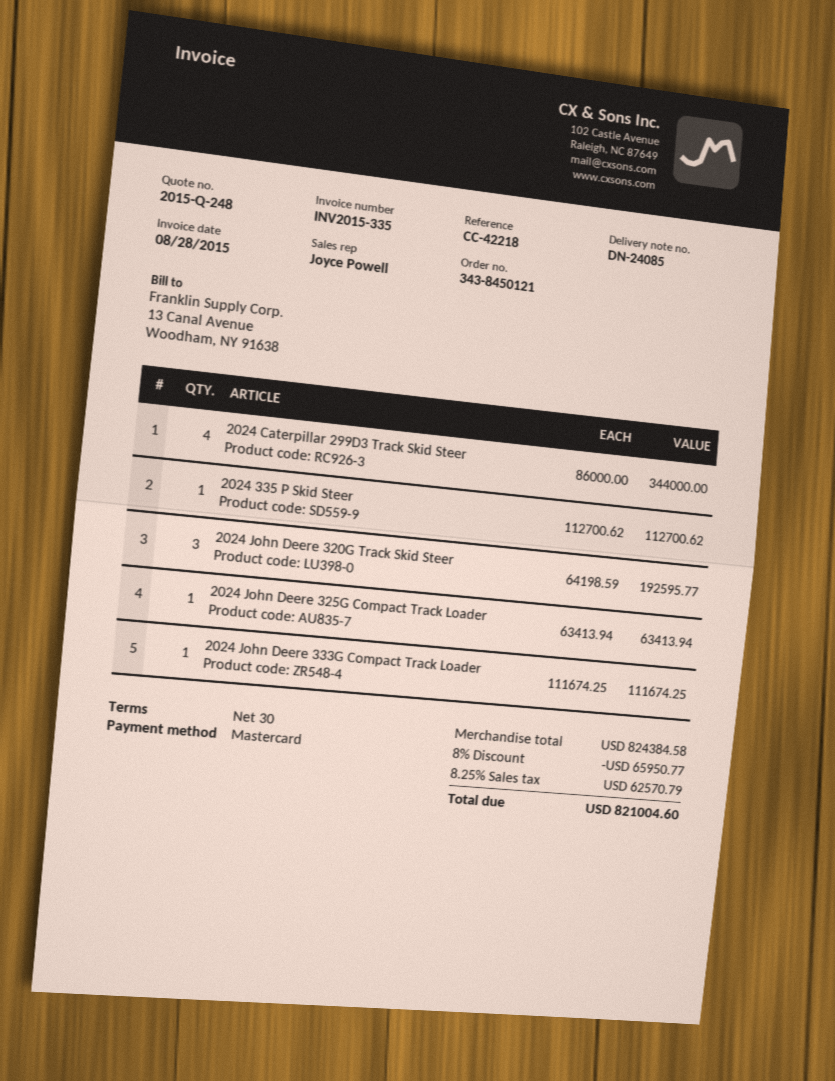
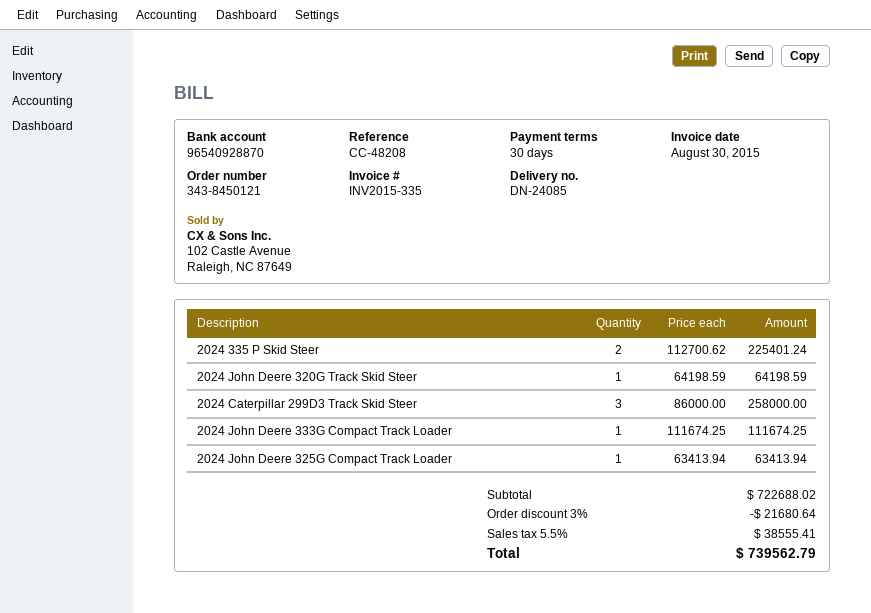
invoice date: 2015-08-28 -> 2015-08-30
reference: CC-42218 -> CC-48208
2024 Caterpillar 299D3 Track Skid Steer: 4 x 86000.00 = 344000.00 -> 3 x 86000.00 = 258000.00
2024 335 P Skid Steer: 1 x 112700.62 = 112700.62 -> 2 x 112700.62 = 225401.24
2024 John Deere 320G Track Skid Steer: 3 x 64198.59 = 192595.77 -> 1 x 64198.59 = 64198.59
subtotal: 824384.58 -> 722688.02
discount: 8% = 65950.77 -> 3% = 21680.64
tax: 8.25% = 62570.79 -> 5.5% = 38555.41
total: 821004.60 -> 739562.79

